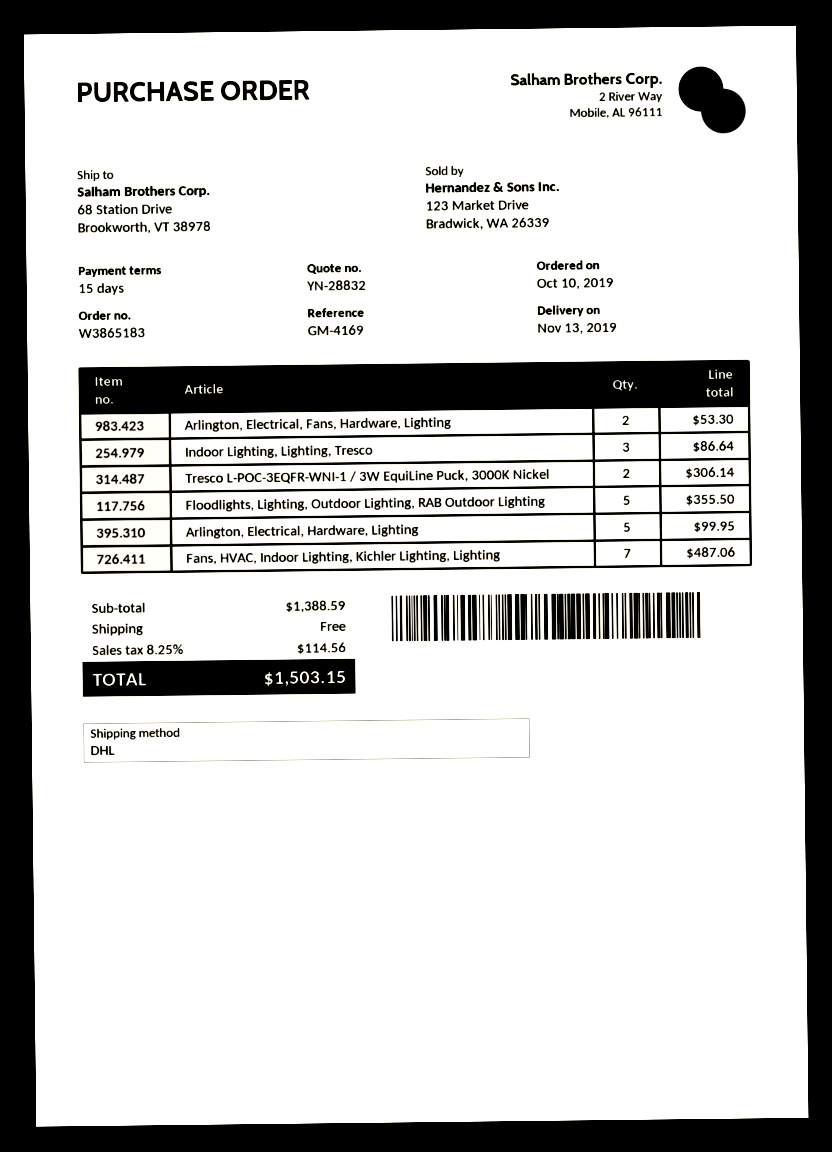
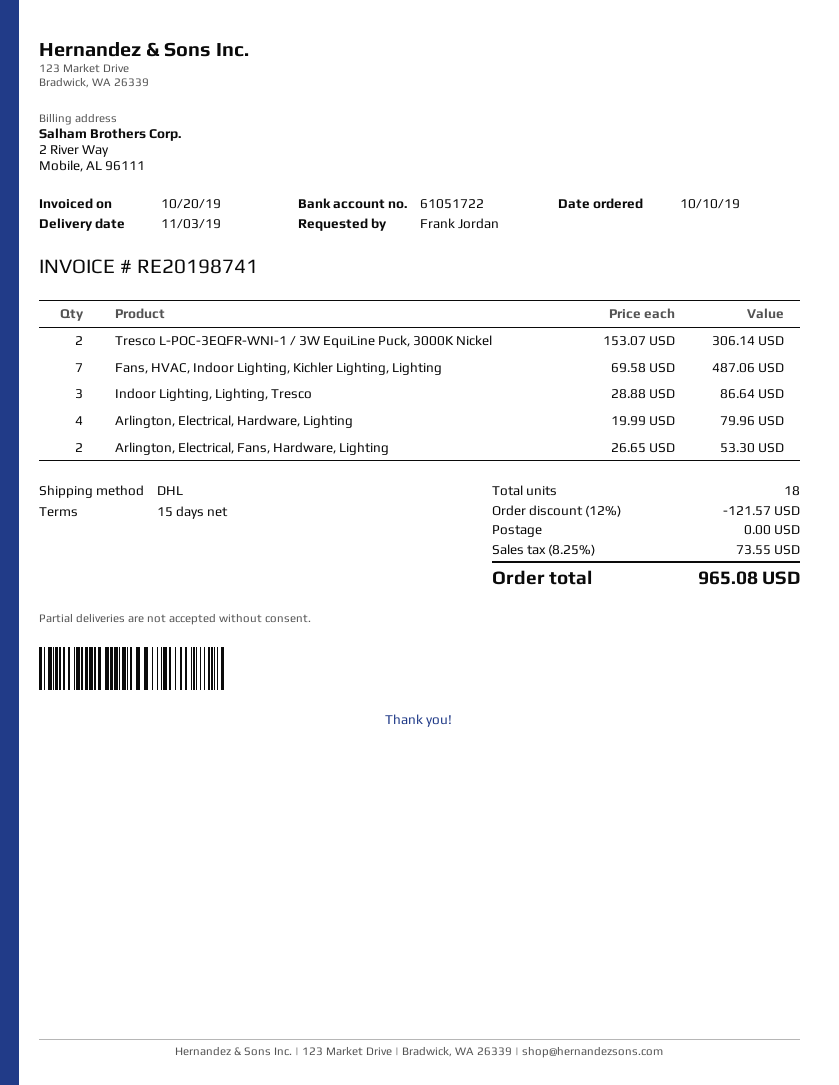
delivery date: 2019-11-13 -> 2019-11-03
Floodlights, Lighting, Outdoor Lighting, RAB Outdoor Lighting: 5 for 355.50 -> none
Arlington, Electrical, Hardware, Lighting: 5 for 99.95 -> 4 for 79.96
discount: none -> 12% = 121.57
tax: 8.25% = 114.56 -> 8.25% = 73.55
total: 1503.15 -> 965.08

